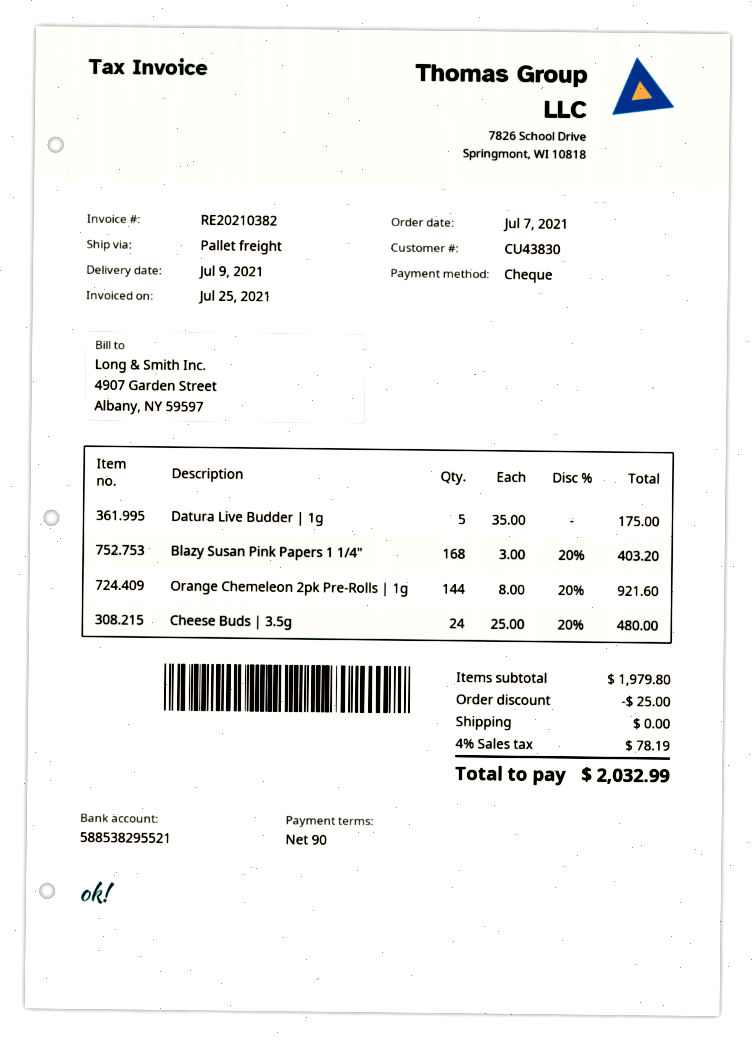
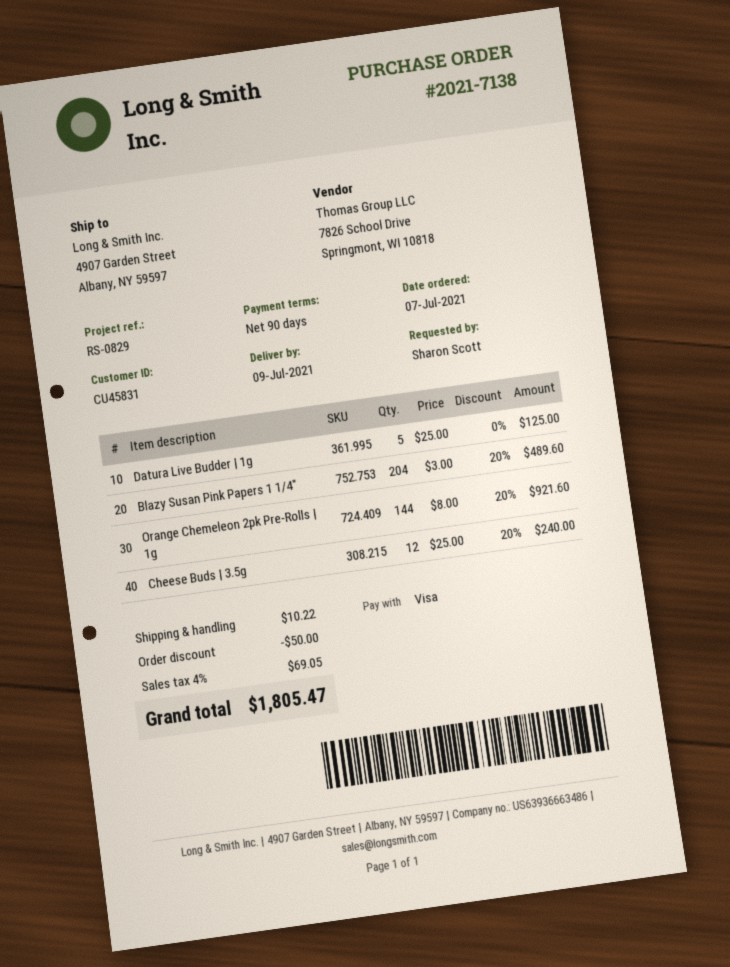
customer number: CU43830 -> CU45831
payment method: cheque -> Visa
Datura Live Budder | 1g: 5 x 35.00 = 175.00 -> 5 x 25.00 = 125.00
Blazy Susan Pink Papers 1 1/4": 168 x 3.00 - 20% = 403.20 -> 204 x 3.00 - 20% = 489.60
Cheese Buds | 3.5g: 24 x 25.00 - 20% = 480.00 -> 12 x 25.00 - 20% = 240.00
discount: 25.00 -> 50.00
shipping: 0.00 -> 10.22
tax: 4% = 78.19 -> 4% = 69.05
total: 2032.99 -> 1805.47

